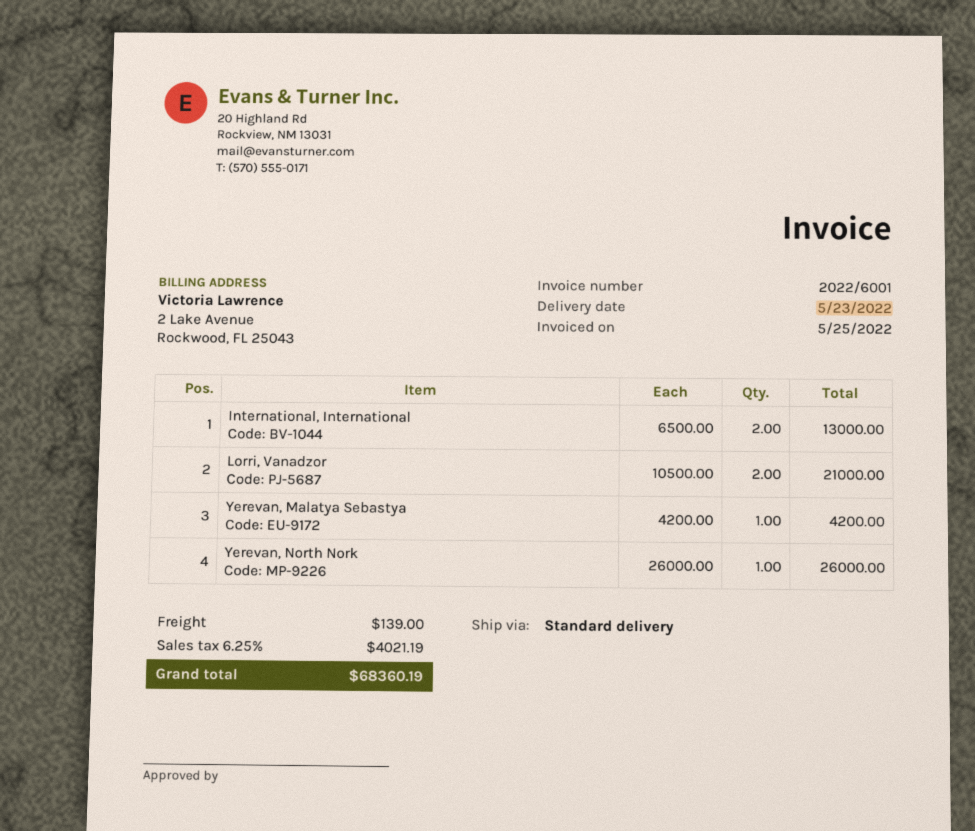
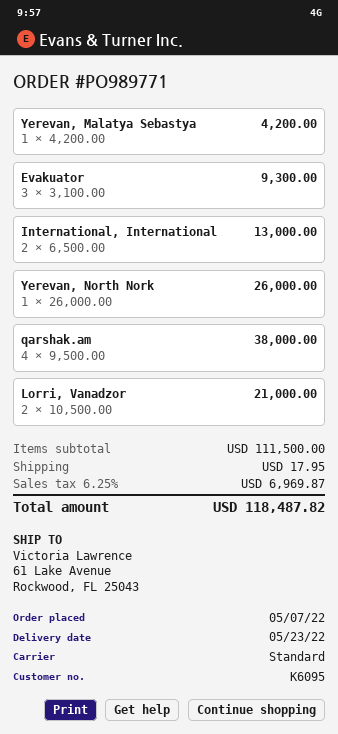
Evakuator: none -> 3 x 3100.00 = 9300.00
qarshak.am: none -> 4 x 9500.00 = 38000.00
shipping: 139.00 -> 17.95
tax: 6.25% = 4021.19 -> 6.25% = 6969.87
total: 68360.19 -> 118487.82

